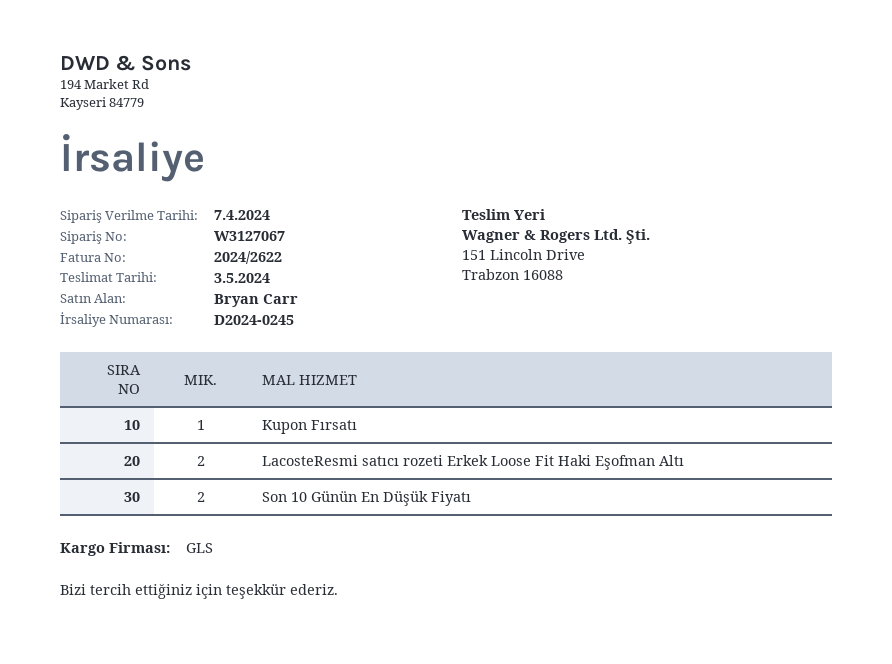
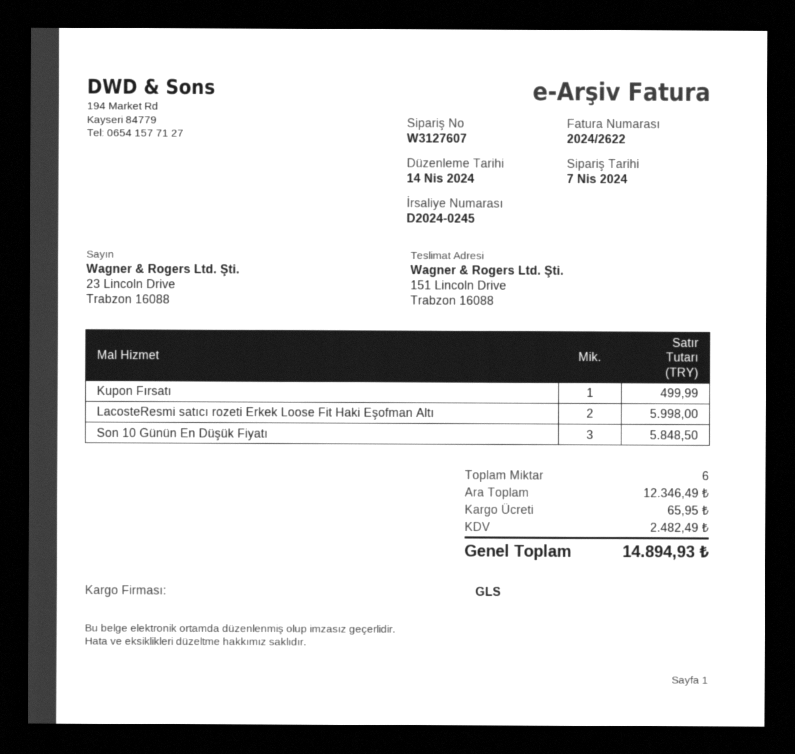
order number: W3127067 -> W3127607
Son 10 Günün En Düşük Fiyatı: 2 -> 3

